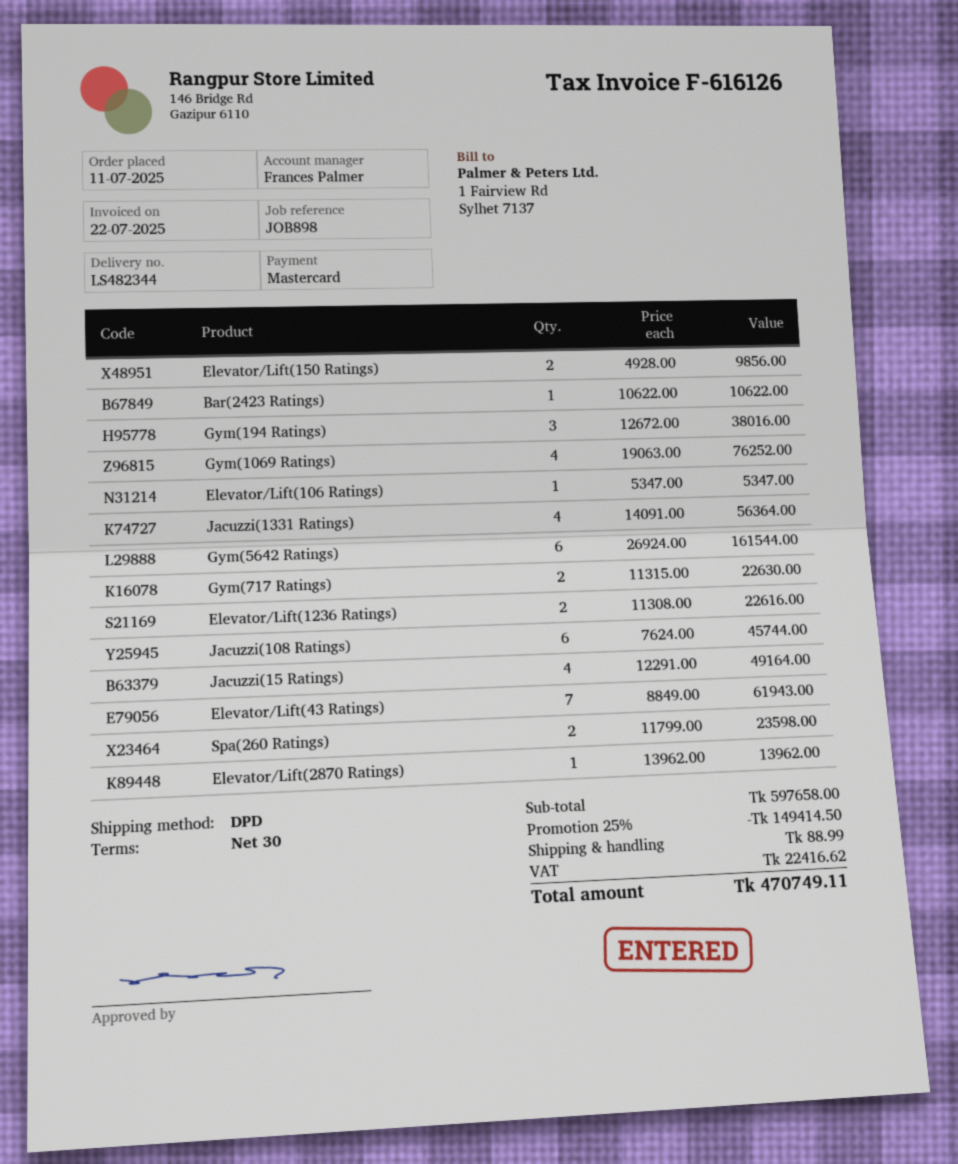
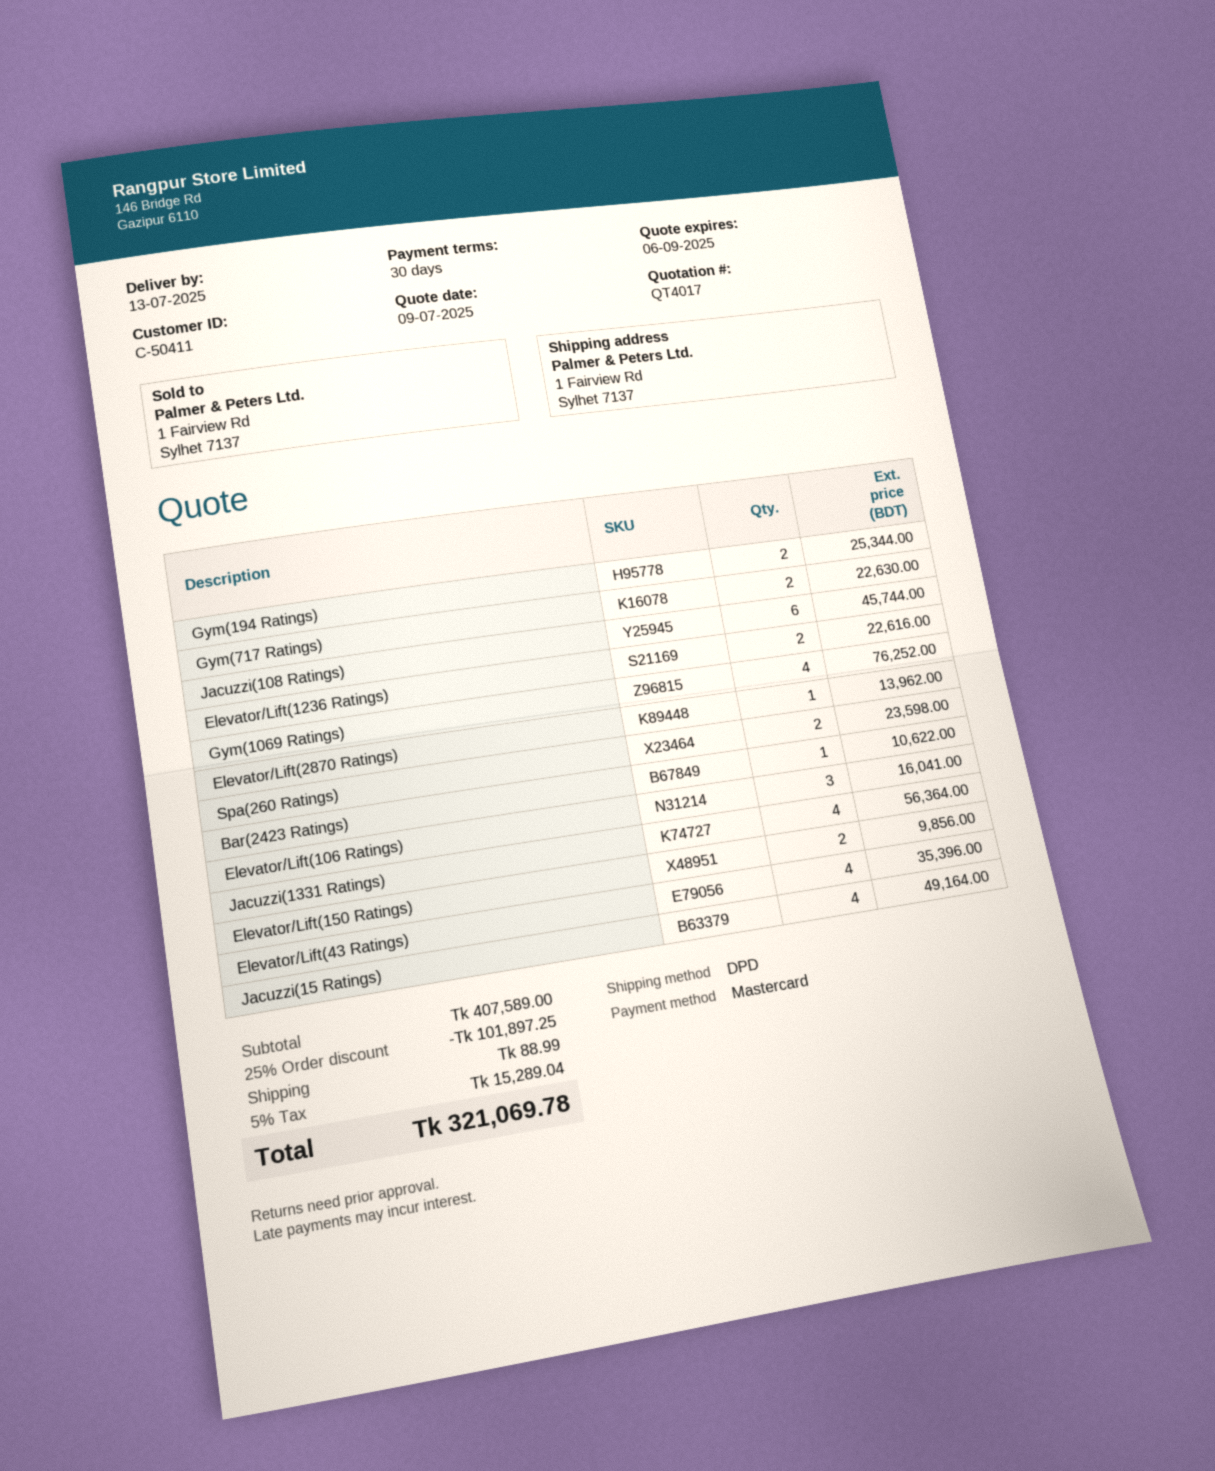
Gym(194 Ratings): 3 for 38016.00 -> 2 for 25344.00
Elevator/Lift(106 Ratings): 1 for 5347.00 -> 3 for 16041.00
Gym(5642 Ratings): 6 for 161544.00 -> none
Elevator/Lift(43 Ratings): 7 for 61943.00 -> 4 for 35396.00
subtotal: 597658.00 -> 407589.00
discount: 25% = 149414.50 -> 25% = 101897.25
tax: 22416.62 -> 15289.04
total: 470749.11 -> 321069.78

